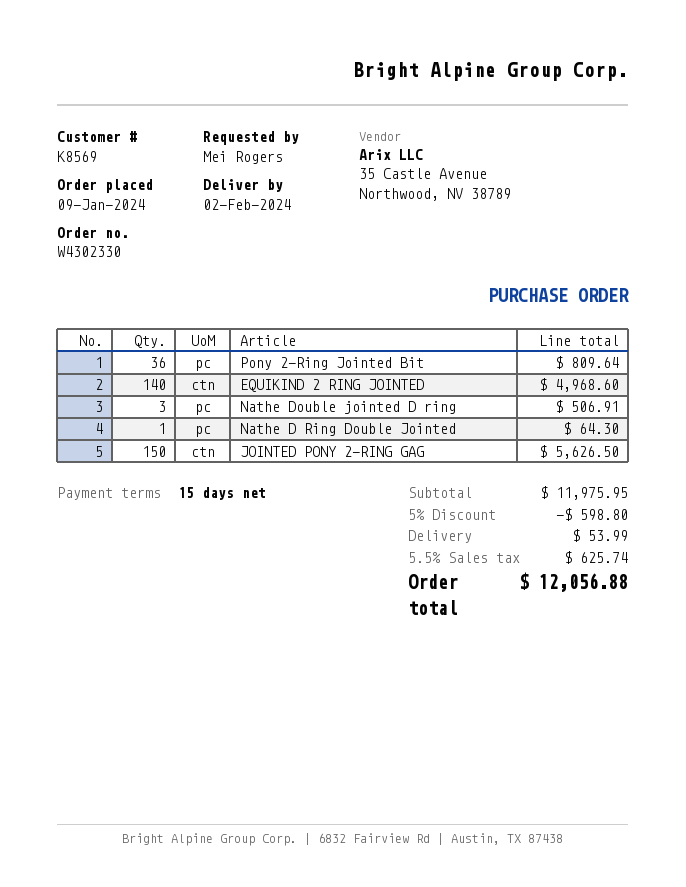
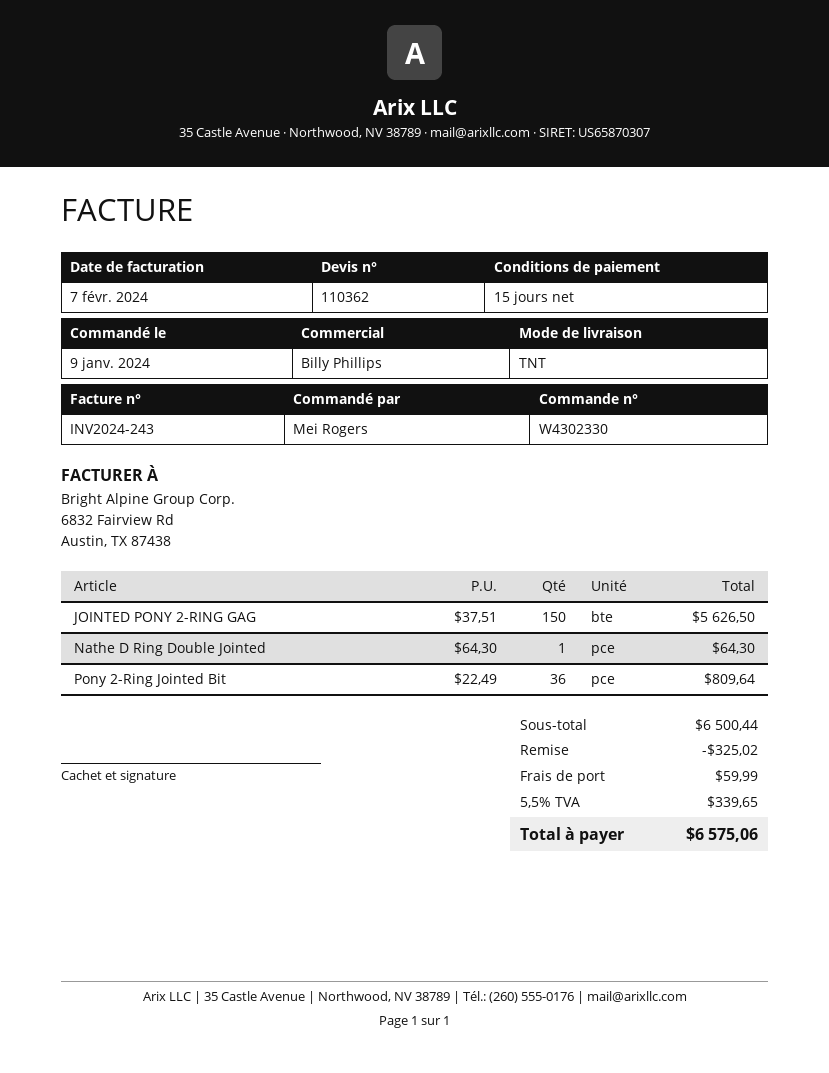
EQUIKIND 2 RING JOINTED: 140 for 4968.60 -> none
Nathe Double jointed D ring: 3 for 506.91 -> none
subtotal: 11975.95 -> 6500.44
discount: 598.80 -> 325.02
shipping: 53.99 -> 59.99
tax: 5.5% = 625.74 -> 5.5% = 339.65
total: 12056.88 -> 6575.06

